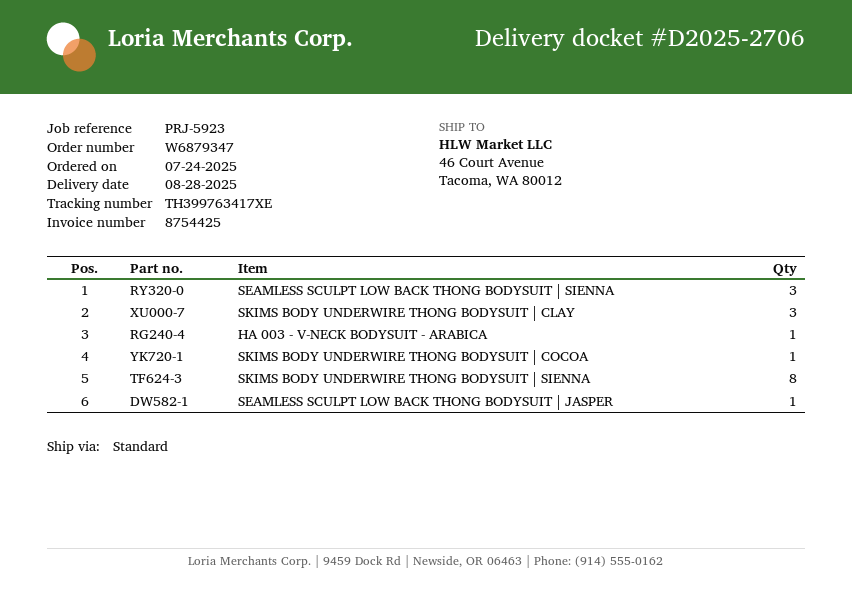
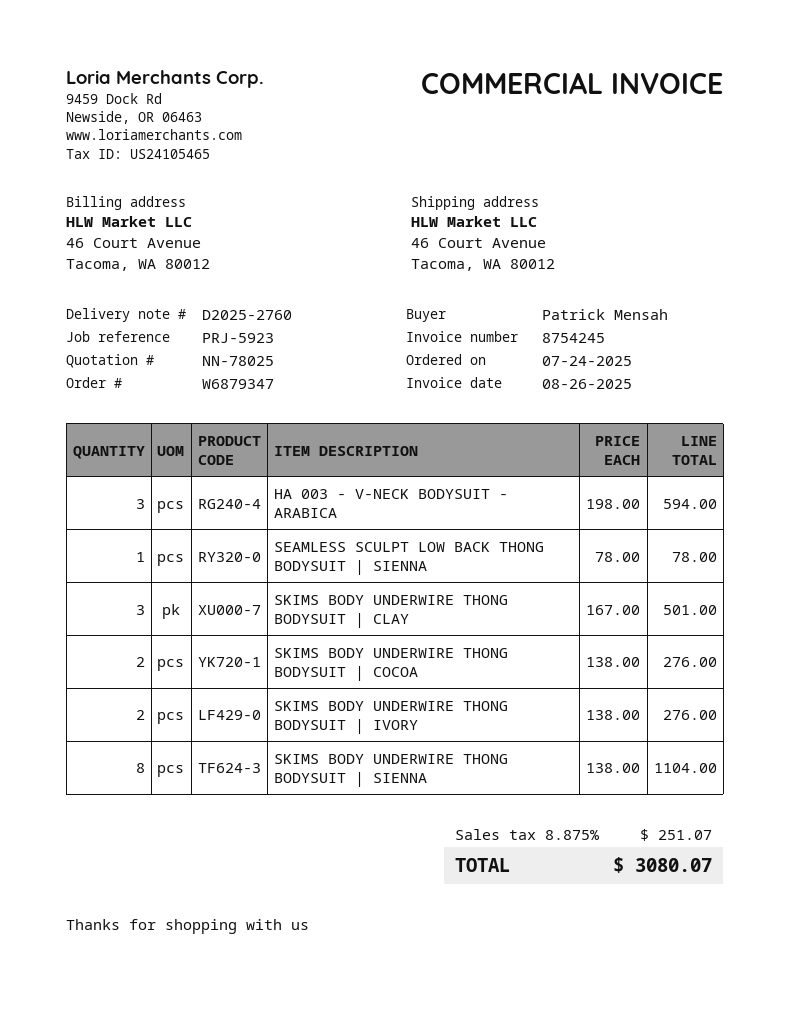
delivery note number: D2025-2706 -> D2025-2760
invoice number: 8754425 -> 8754245
SEAMLESS SCULPT LOW BACK THONG BODYSUIT | SIENNA: 3 -> 1
HA 003 - V-NECK BODYSUIT - ARABICA: 1 -> 3
SKIMS BODY UNDERWIRE THONG BODYSUIT | COCOA: 1 -> 2
SEAMLESS SCULPT LOW BACK THONG BODYSUIT | JASPER: 1 -> none
SKIMS BODY UNDERWIRE THONG BODYSUIT | IVORY: none -> 2

